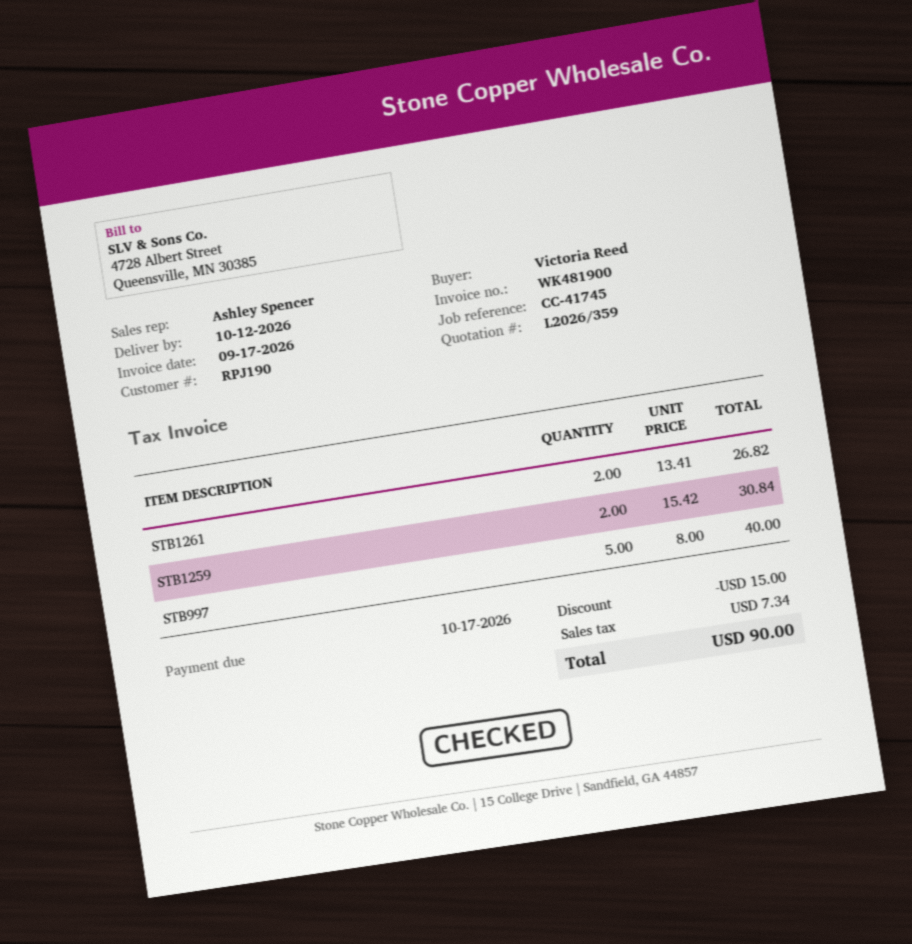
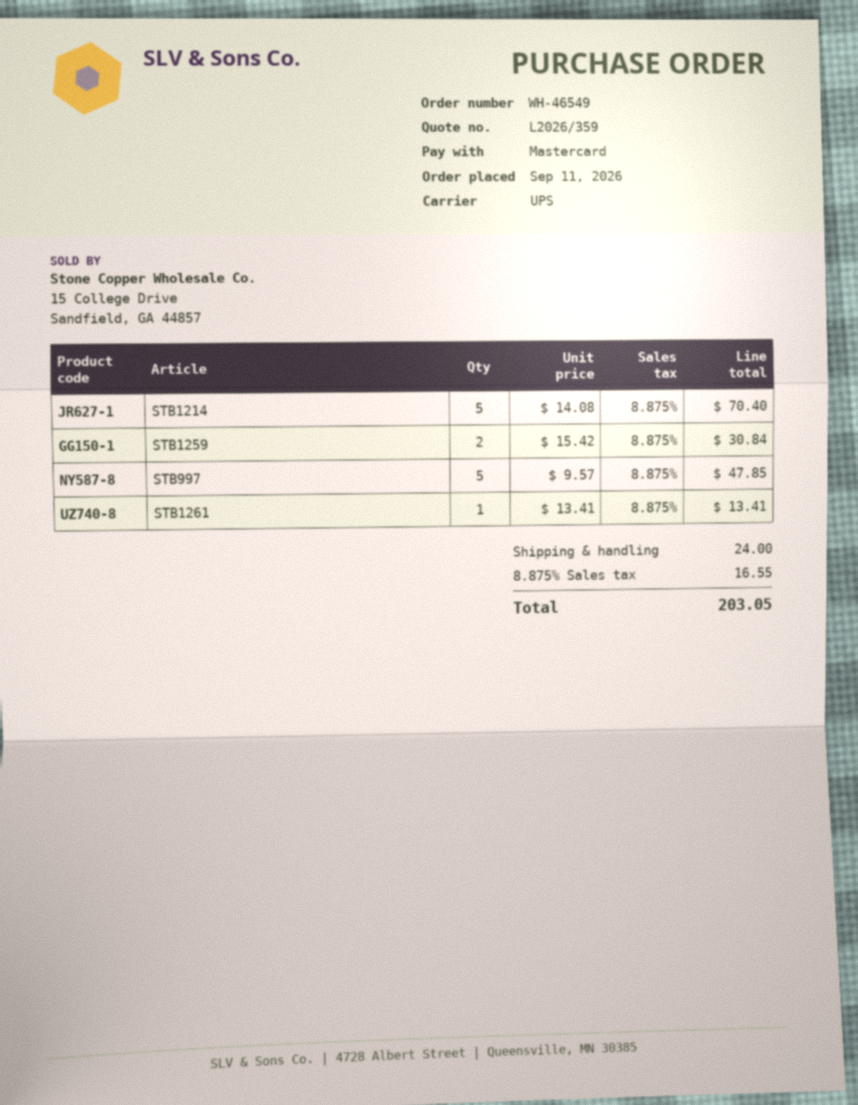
STB1261: 2 x 13.41 = 26.82 -> 1 x 13.41 = 13.41
STB997: 5 x 8.00 = 40.00 -> 5 x 9.57 = 47.85
STB1214: none -> 5 x 14.08 = 70.40
discount: 15.00 -> none
shipping: none -> 24.00
tax: 7.34 -> 16.55
total: 90.00 -> 203.05

